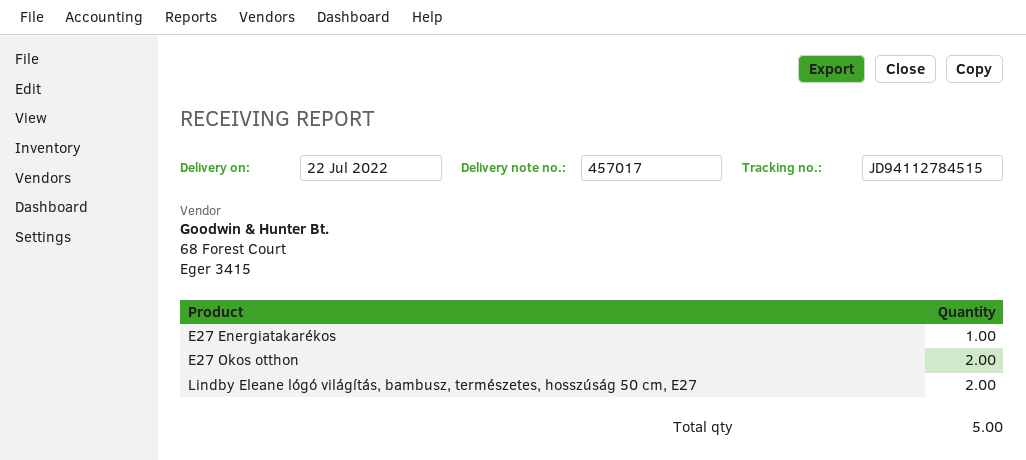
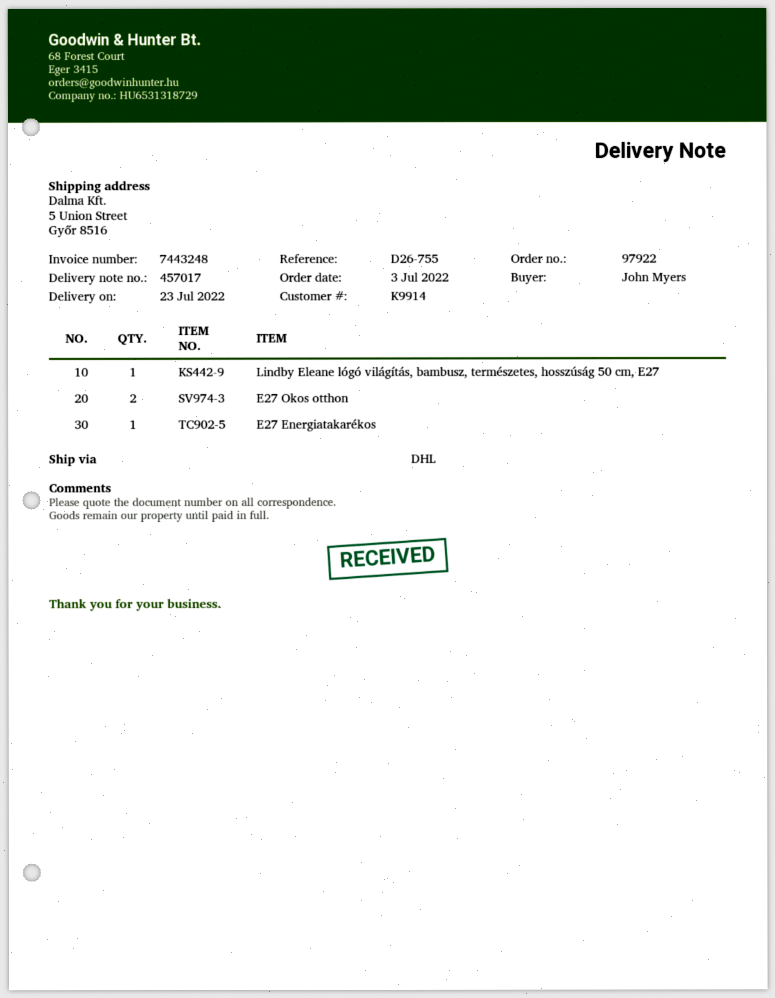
delivery date: 2022-07-22 -> 2022-07-23
Lindby Eleane lógó világítás, bambusz, természetes, hosszúság 50 cm, E27: 2 -> 1

